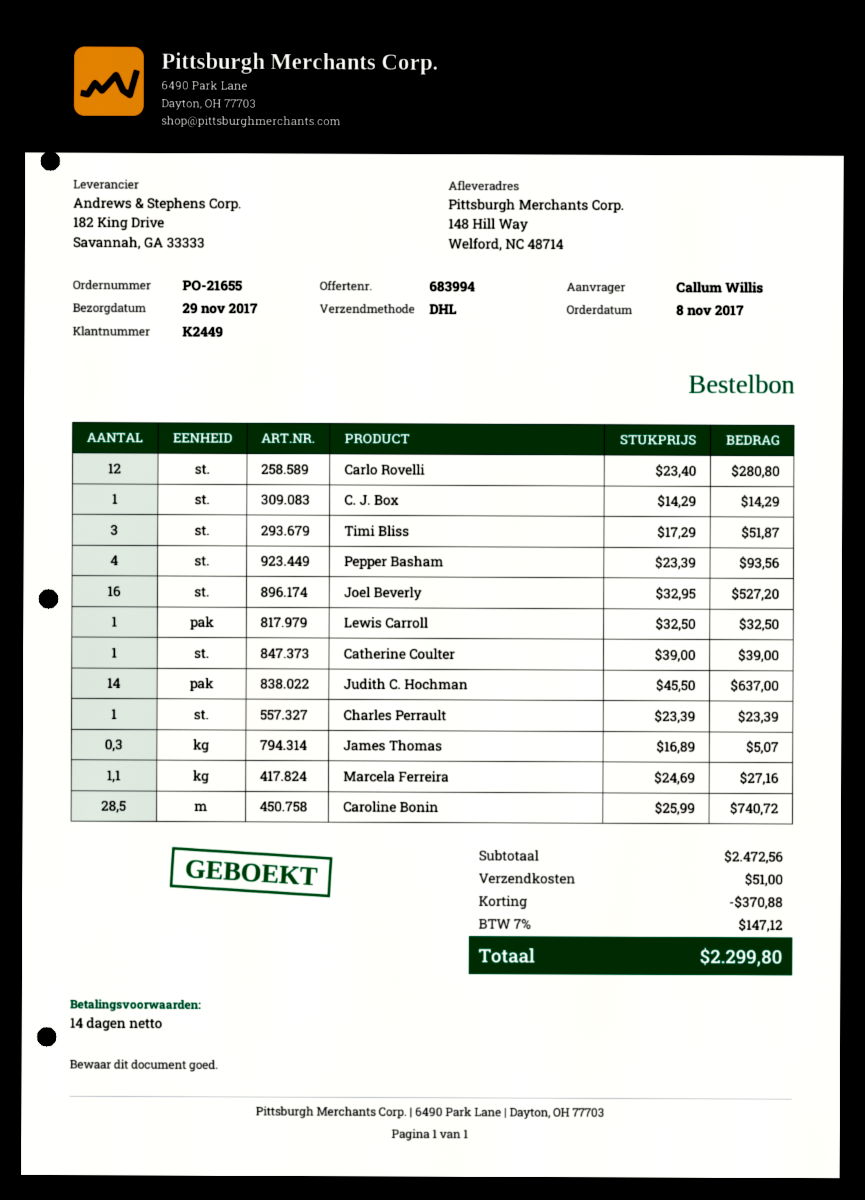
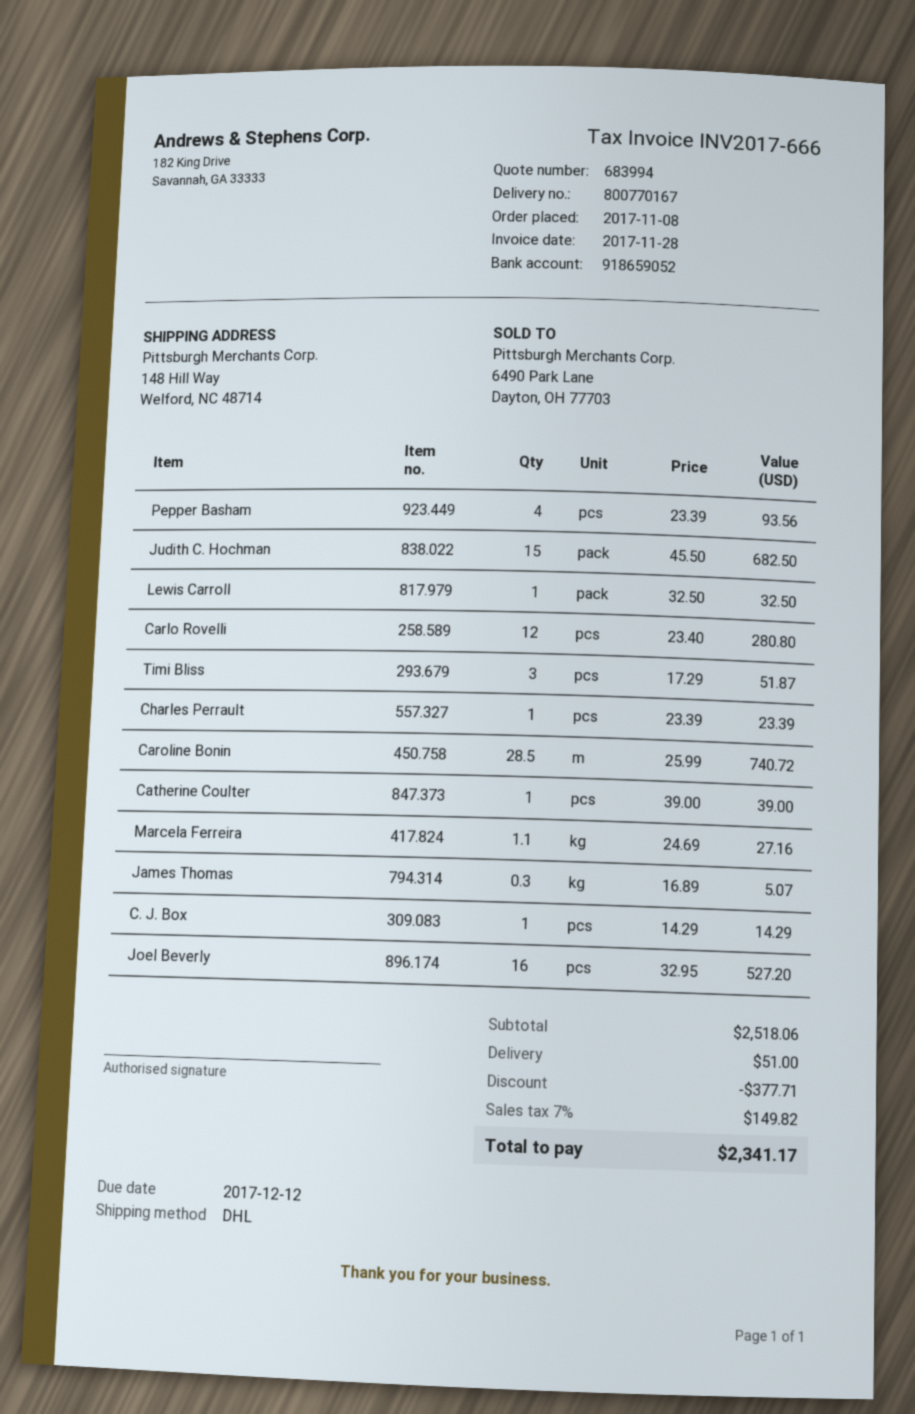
Judith C. Hochman: 14 x 45.50 = 637.00 -> 15 x 45.50 = 682.50
subtotal: 2472.56 -> 2518.06
discount: 370.88 -> 377.71
tax: 7% = 147.12 -> 7% = 149.82
total: 2299.80 -> 2341.17

